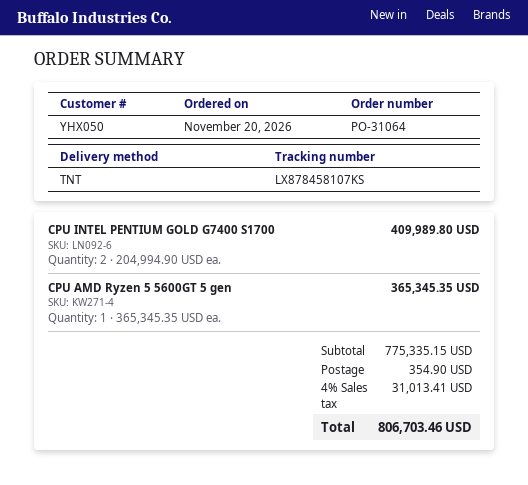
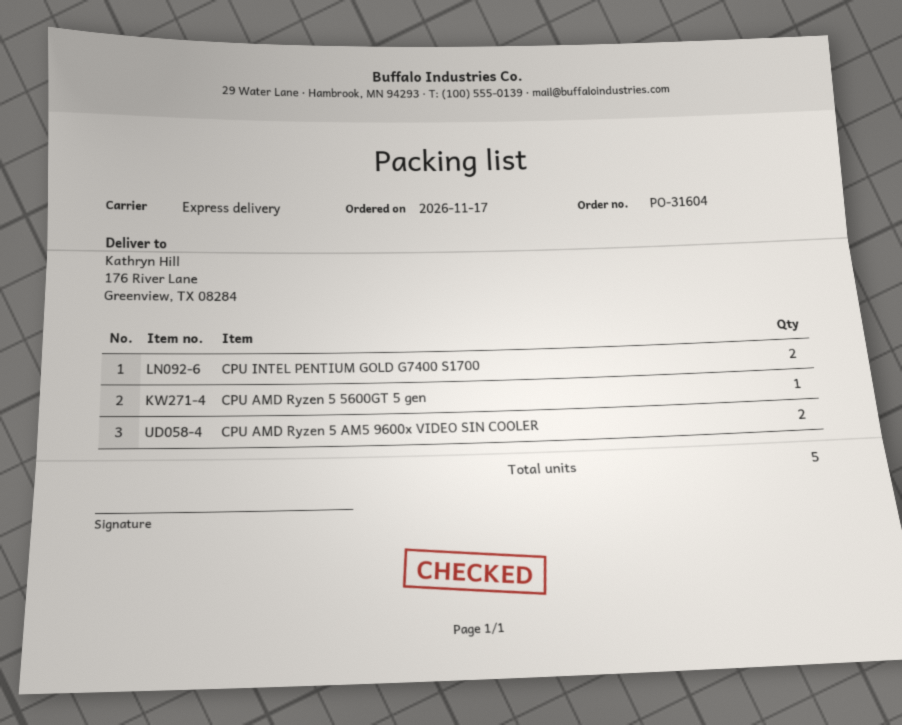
order number: PO-31064 -> PO-31604
order date: 2026-11-20 -> 2026-11-17
shipping method: TNT -> express
CPU AMD Ryzen 5 AM5 9600x VIDEO SIN COOLER: none -> 2

